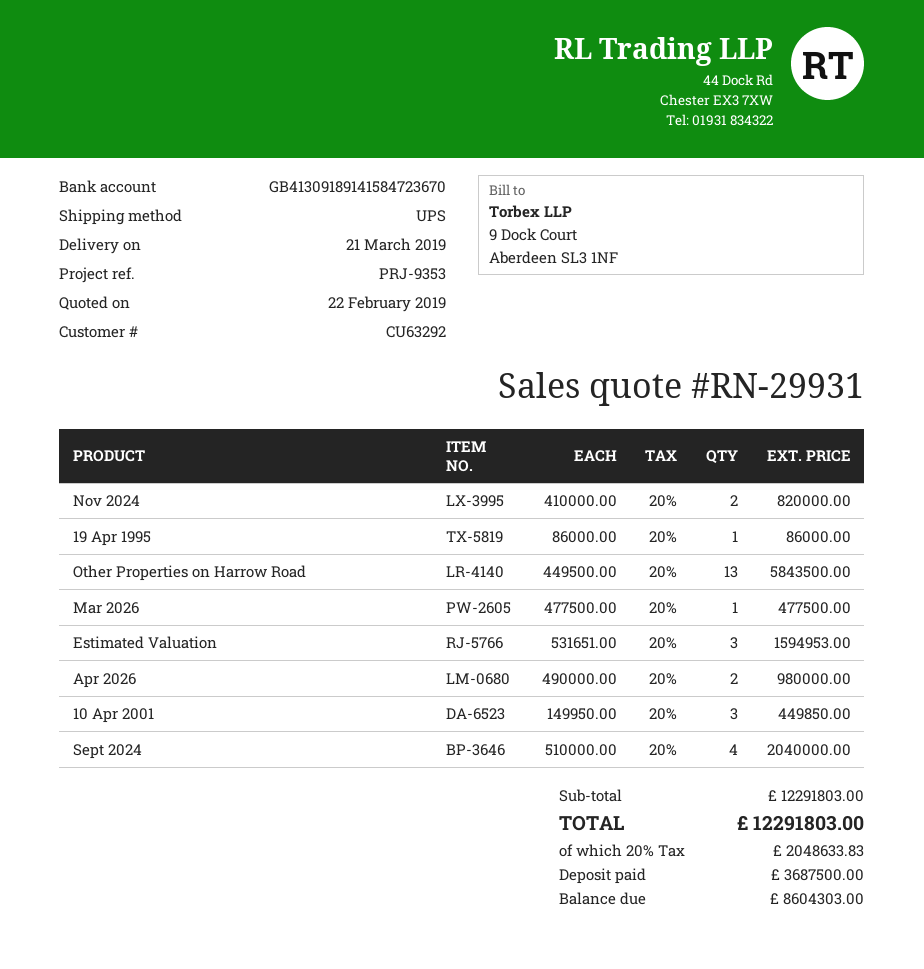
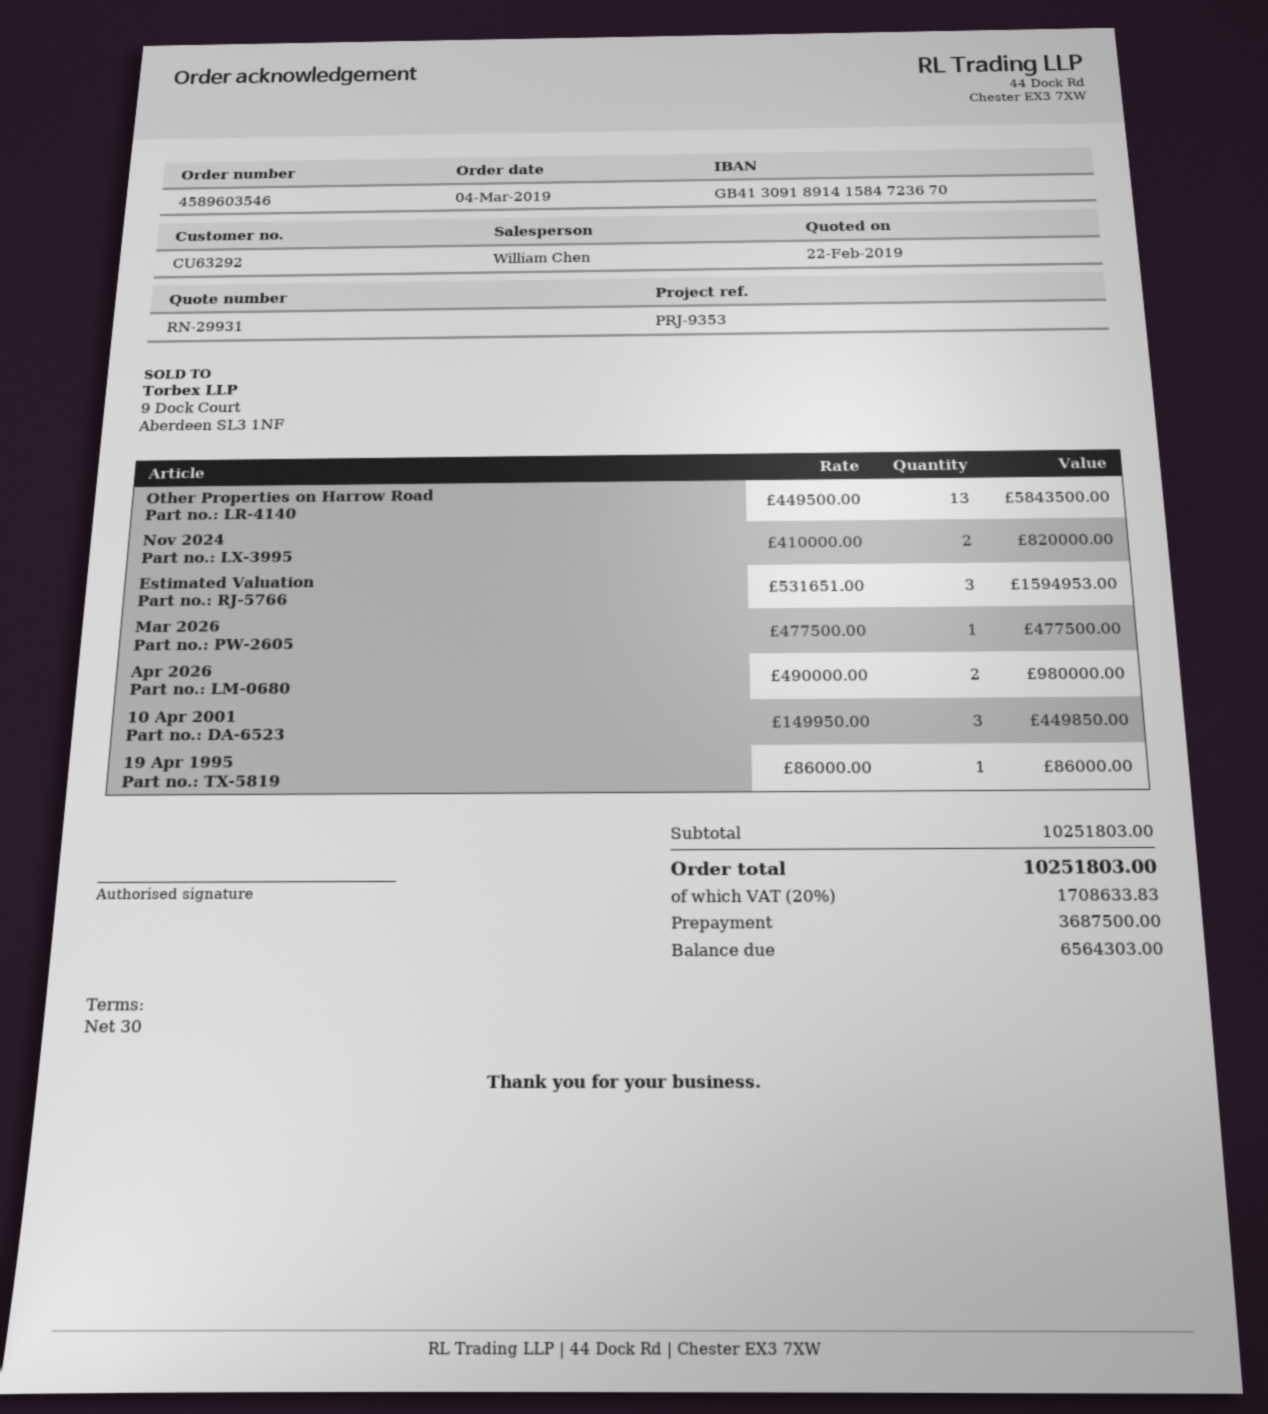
Sept 2024: 4 x 510000.00 = 2040000.00 -> none
subtotal: 12291803.00 -> 10251803.00
tax: 20% = 2048633.83 -> 20% = 1708633.83
total: 12291803.00 -> 10251803.00
balance: 8604303.00 -> 6564303.00

